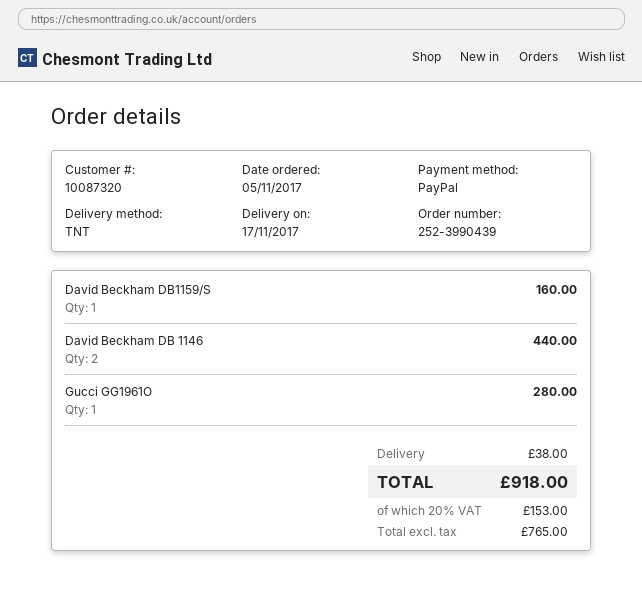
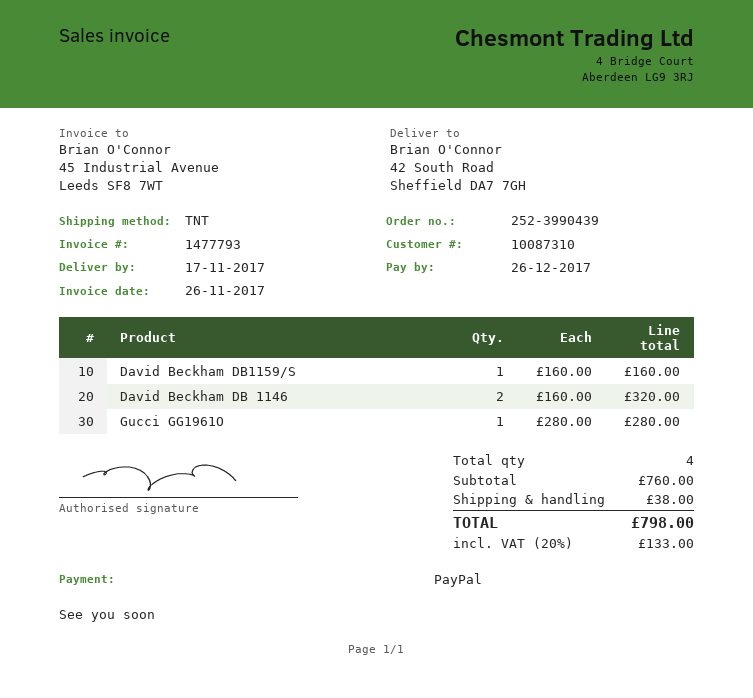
customer number: 10087320 -> 10087310
David Beckham DB 1146: 2 for 440.00 -> 2 for 320.00
tax: 20% = 153.00 -> 20% = 133.00
total: 918.00 -> 798.00

